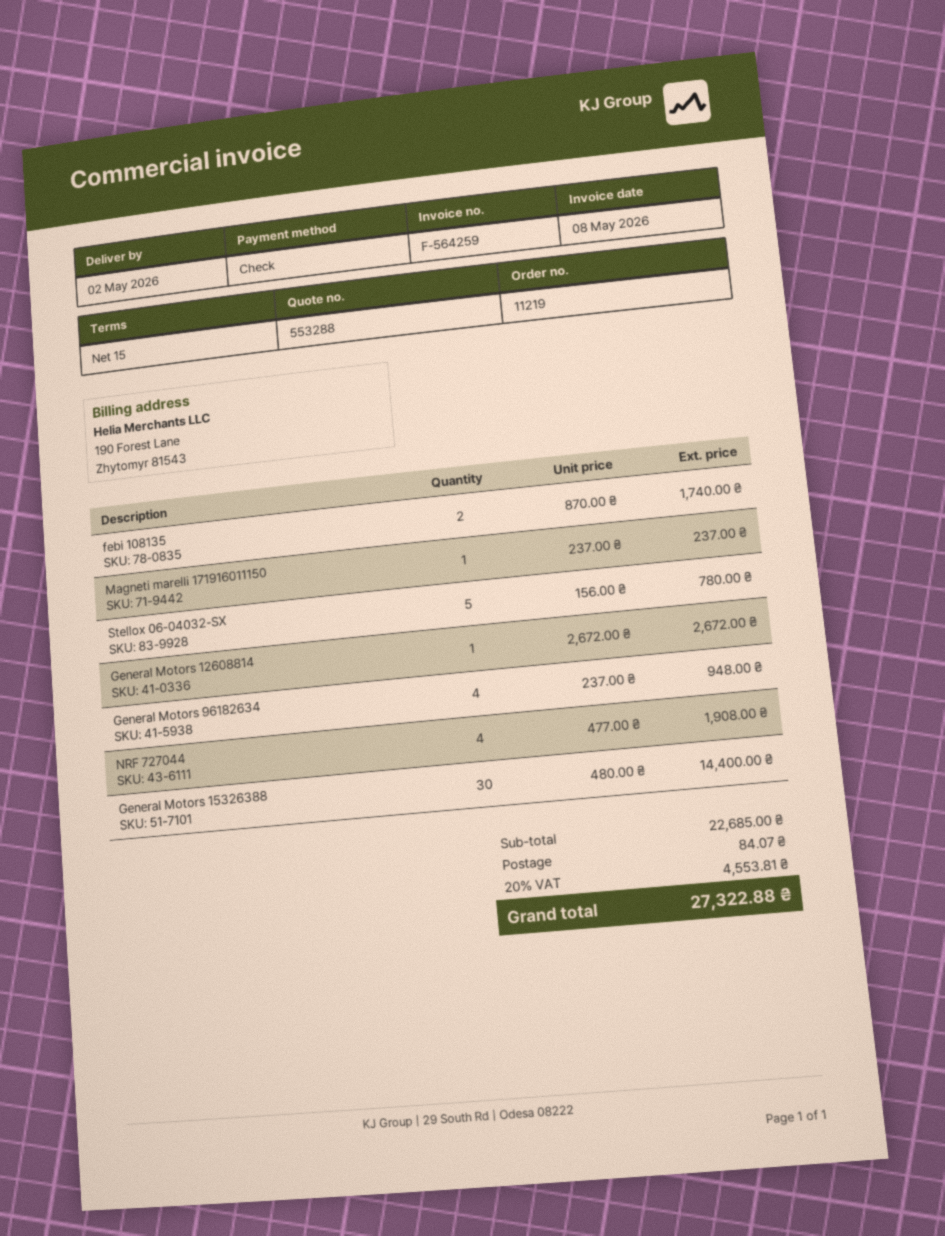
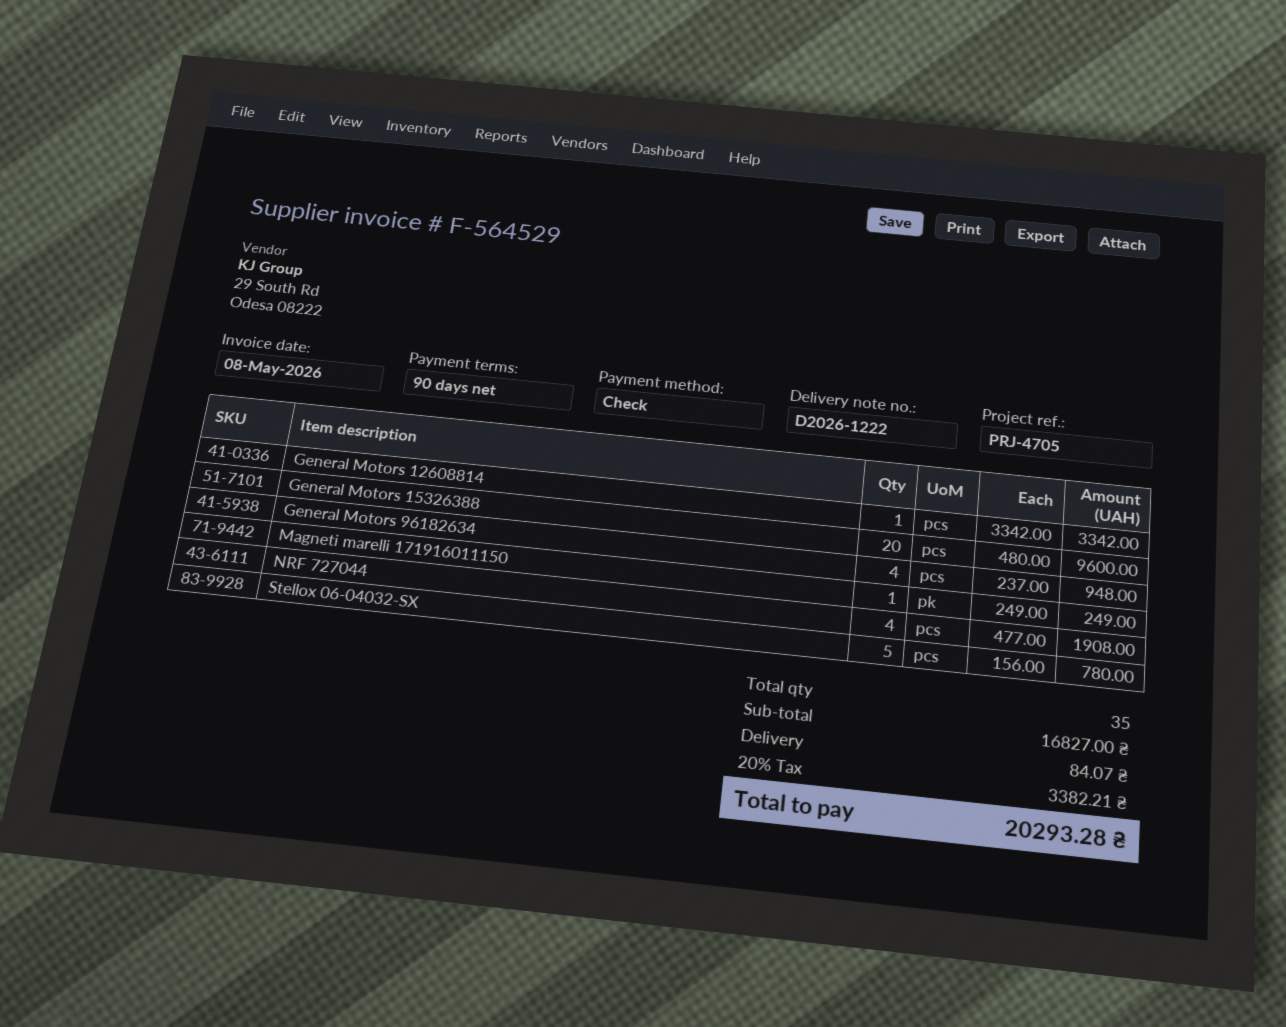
invoice number: F-564259 -> F-564529
payment terms: 15 days -> 90 days
febi 108135: 2 x 870.00 = 1740.00 -> none
Magneti marelli 171916011150: 1 x 237.00 = 237.00 -> 1 x 249.00 = 249.00
General Motors 12608814: 1 x 2672.00 = 2672.00 -> 1 x 3342.00 = 3342.00
General Motors 15326388: 30 x 480.00 = 14400.00 -> 20 x 480.00 = 9600.00
subtotal: 22685.00 -> 16827.00
tax: 20% = 4553.81 -> 20% = 3382.21
total: 27322.88 -> 20293.28

